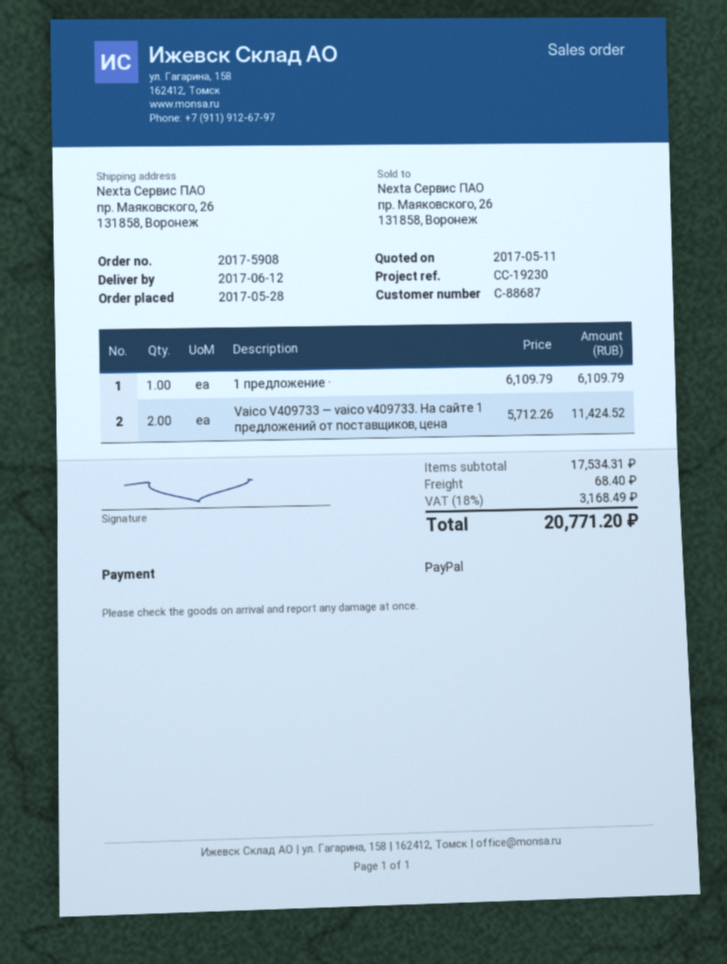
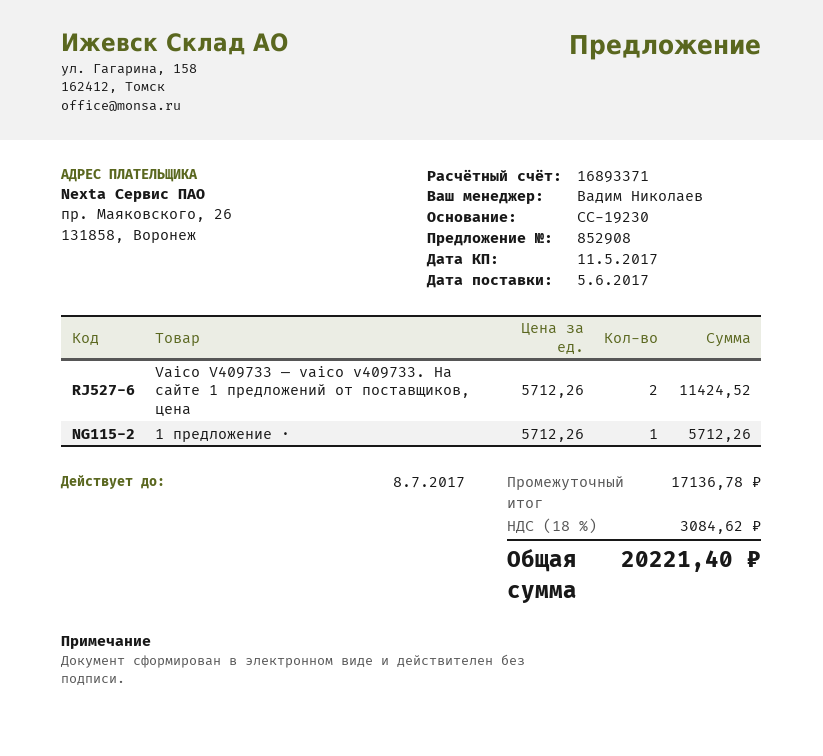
delivery date: 2017-06-12 -> 2017-06-05
1 предложение ·: 1 x 6109.79 = 6109.79 -> 1 x 5712.26 = 5712.26
subtotal: 17534.31 -> 17136.78
shipping: 68.40 -> none
tax: 18% = 3168.49 -> 18% = 3084.62
total: 20771.20 -> 20221.40

